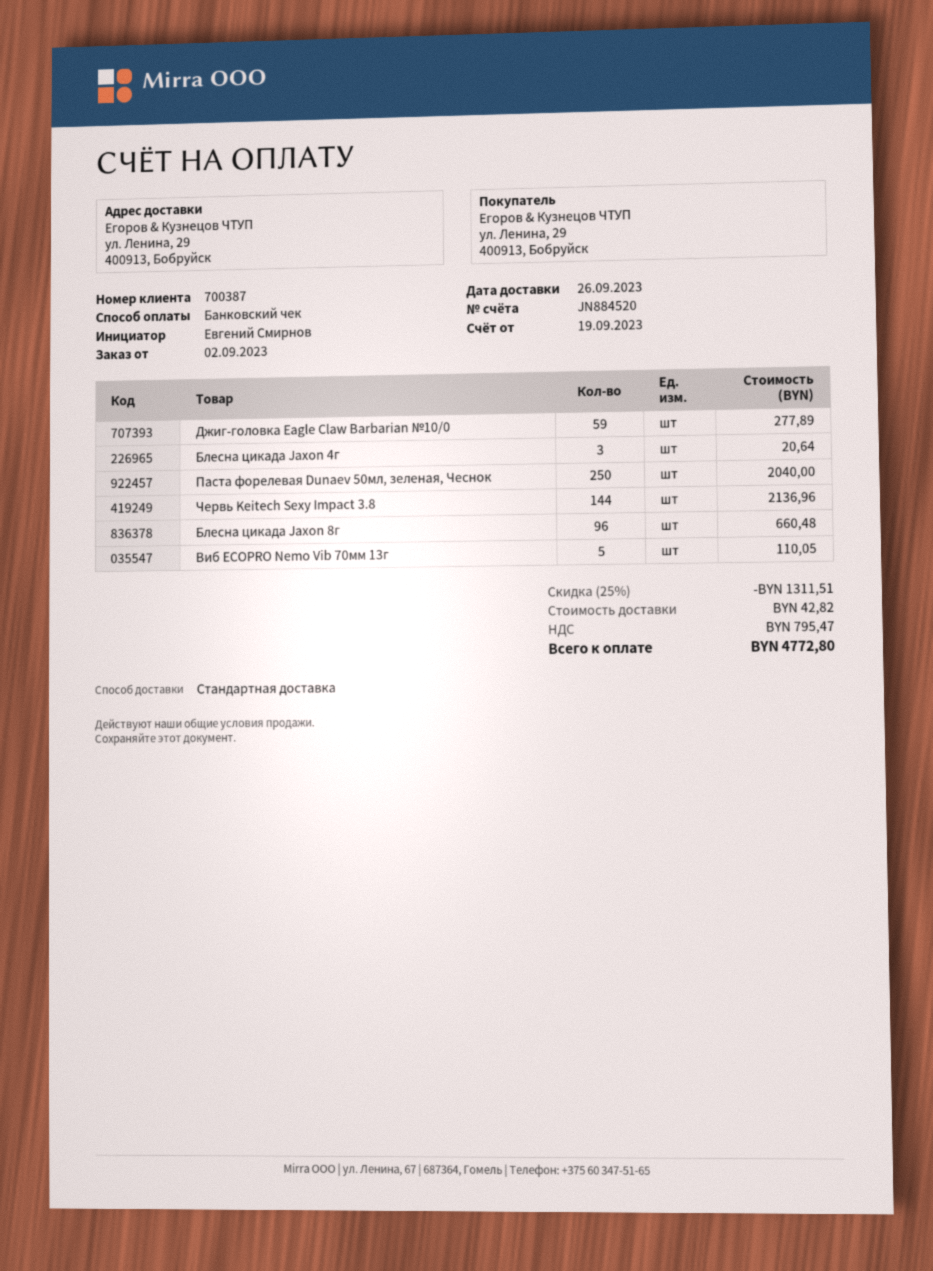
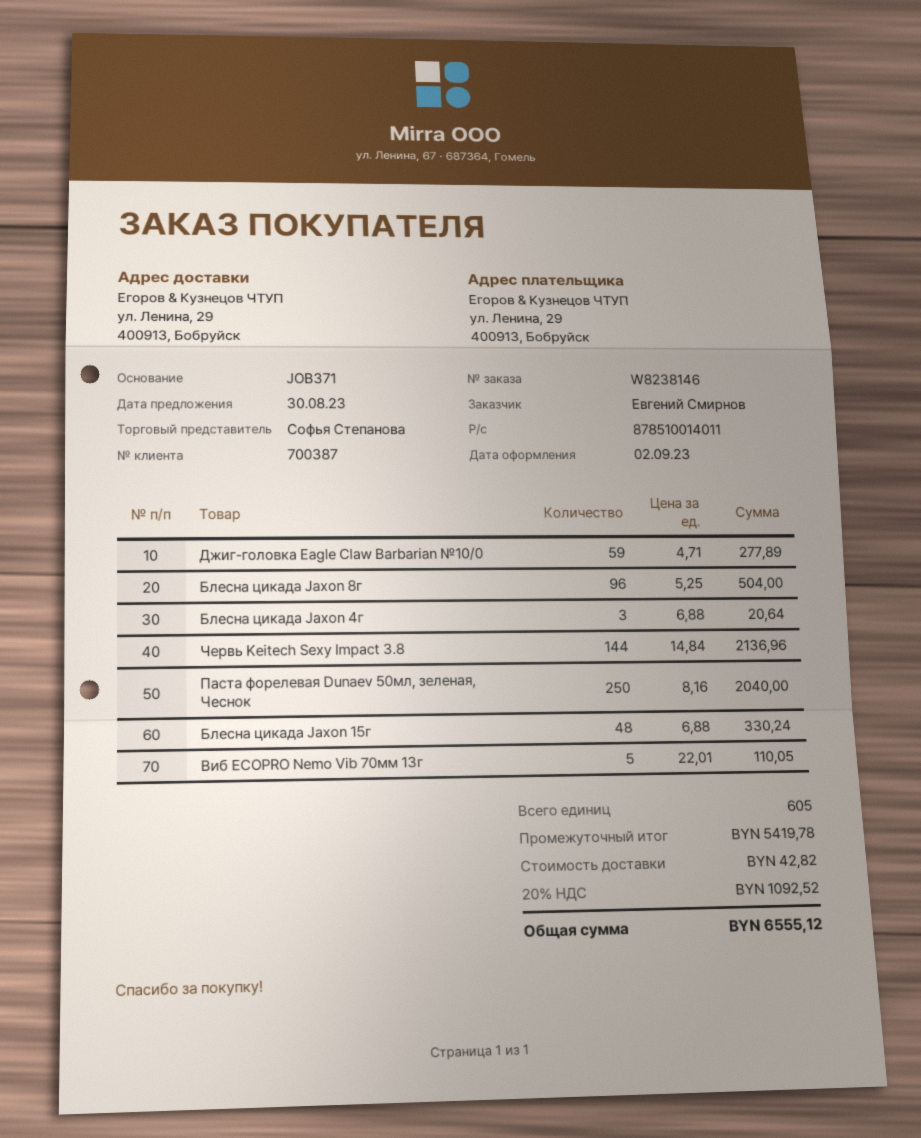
Блесна цикада Jaxon 8г: 96 for 660.48 -> 96 for 504.00
Блесна цикада Jaxon 15г: none -> 48 for 330.24
discount: 25% = 1311.51 -> none
tax: 795.47 -> 1092.52
total: 4772.80 -> 6555.12

